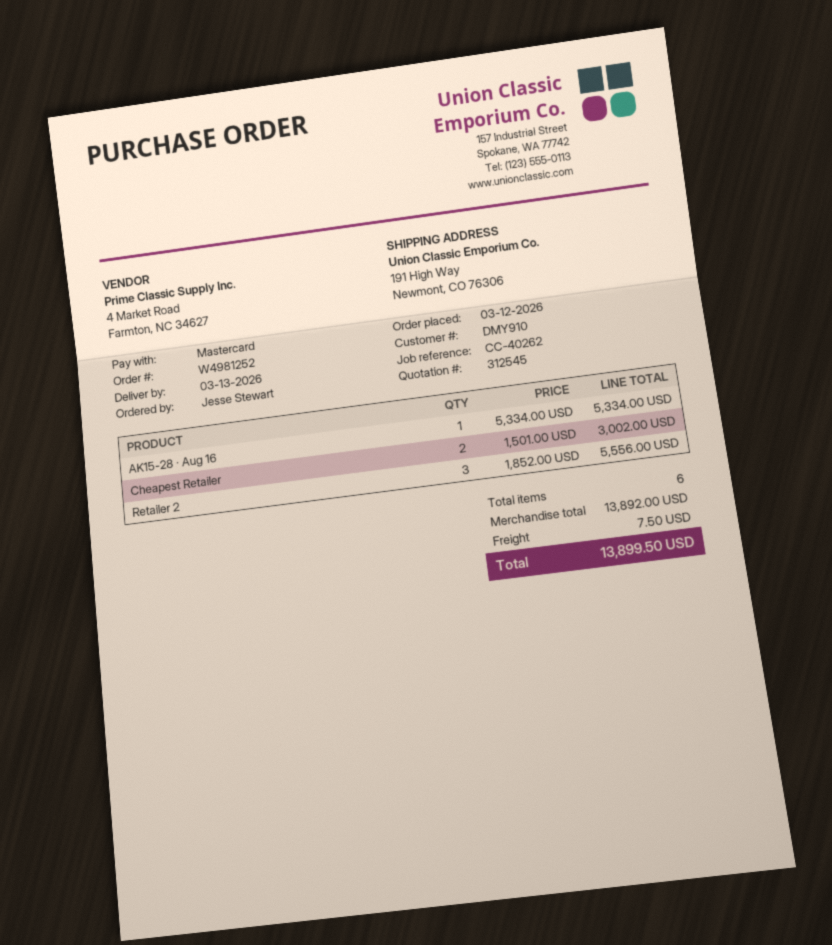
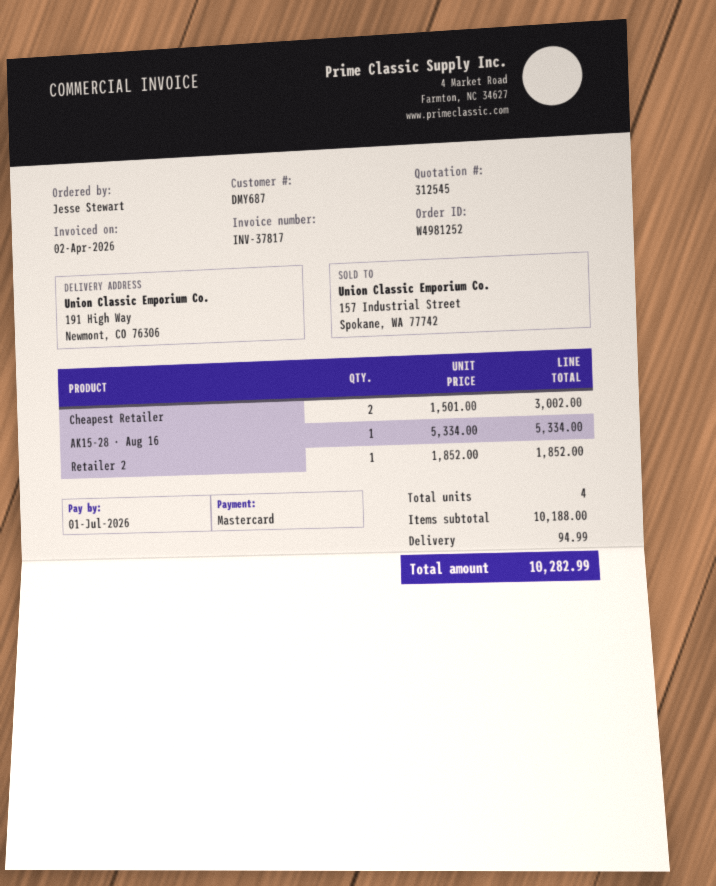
customer number: DMY910 -> DMY687
Retailer 2: 3 x 1852.00 = 5556.00 -> 1 x 1852.00 = 1852.00
total quantity: 6 -> 4
subtotal: 13892.00 -> 10188.00
shipping: 7.50 -> 94.99
total: 13899.50 -> 10282.99

